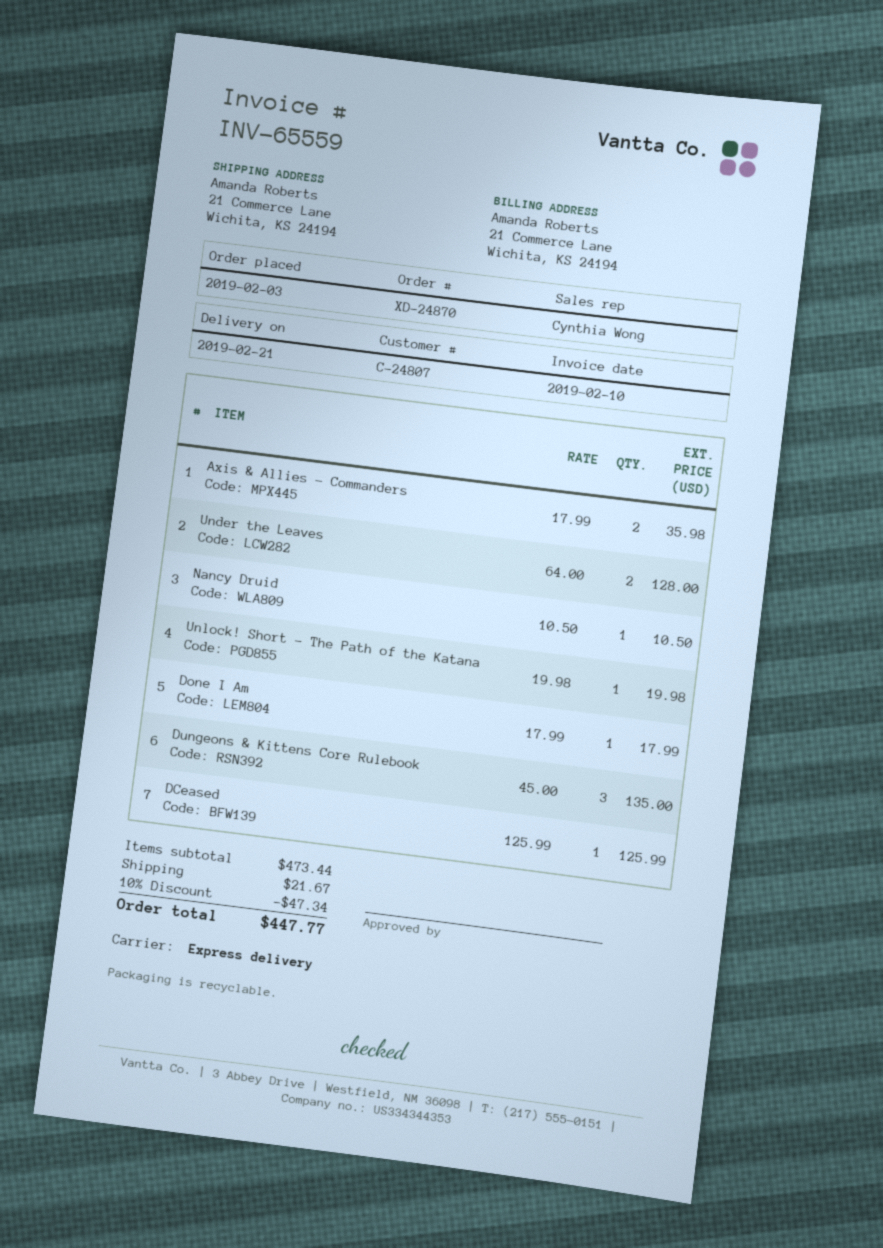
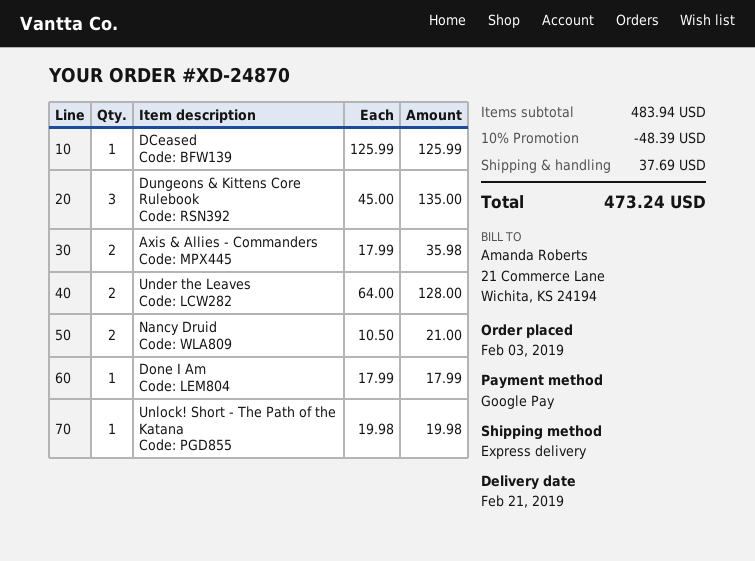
Nancy Druid: 1 x 10.50 = 10.50 -> 2 x 10.50 = 21.00
subtotal: 473.44 -> 483.94
discount: 10% = 47.34 -> 10% = 48.39
shipping: 21.67 -> 37.69
total: 447.77 -> 473.24

